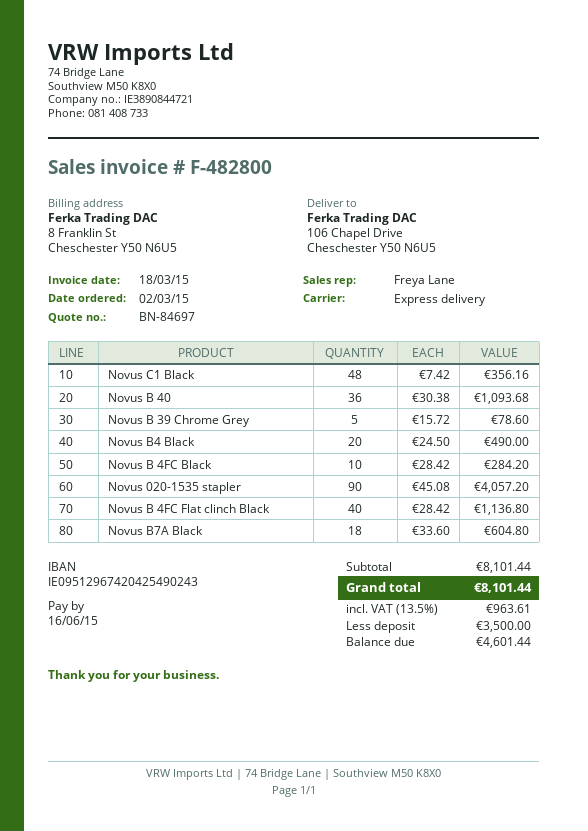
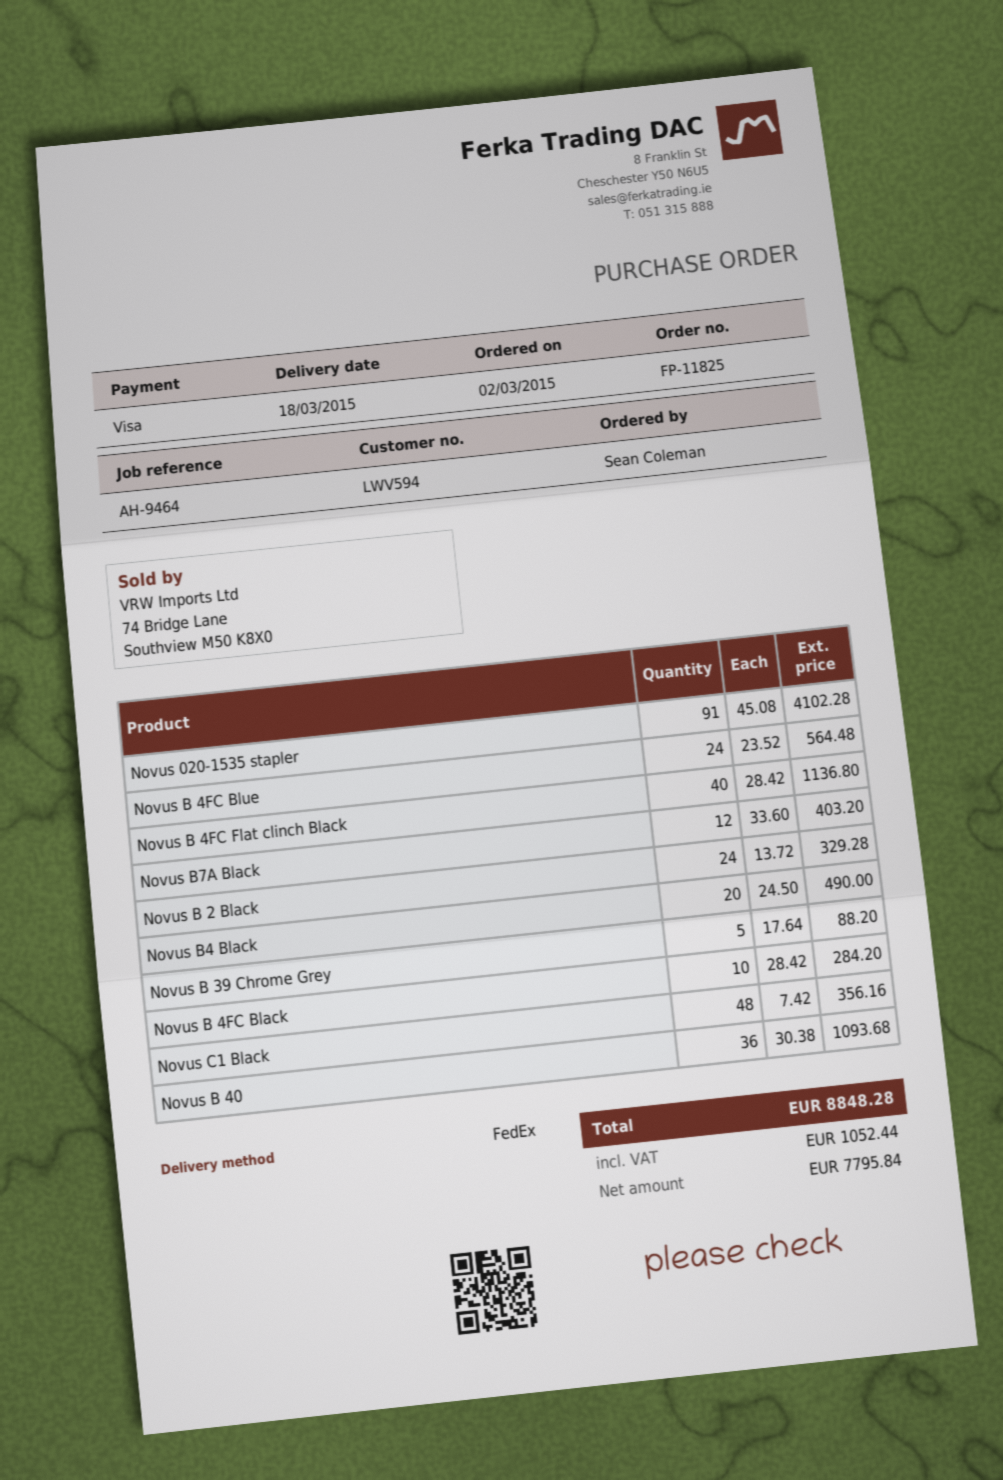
shipping method: express -> FedEx
Novus B 39 Chrome Grey: 5 x 15.72 = 78.60 -> 5 x 17.64 = 88.20
Novus 020-1535 stapler: 90 x 45.08 = 4057.20 -> 91 x 45.08 = 4102.28
Novus B7A Black: 18 x 33.60 = 604.80 -> 12 x 33.60 = 403.20
Novus B 4FC Blue: none -> 24 x 23.52 = 564.48
Novus B 2 Black: none -> 24 x 13.72 = 329.28
tax: 963.61 -> 1052.44
total: 8101.44 -> 8848.28

